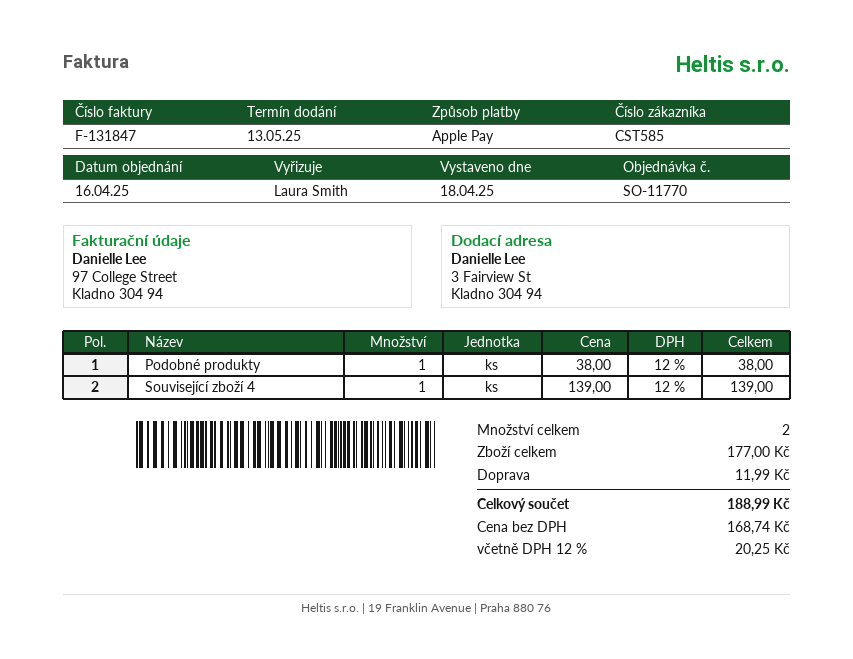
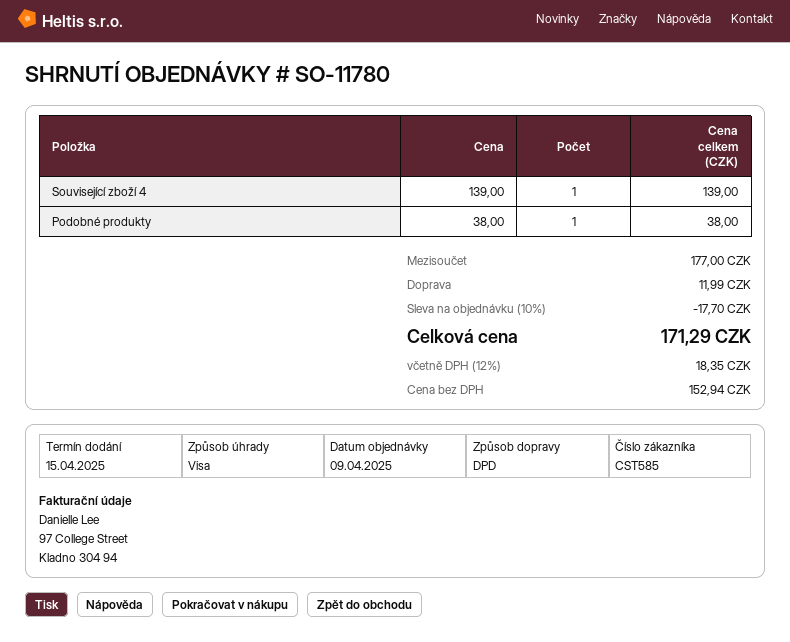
order number: SO-11770 -> SO-11780
order date: 2025-04-16 -> 2025-04-09
delivery date: 2025-05-13 -> 2025-04-15
payment method: Apple Pay -> Visa
discount: none -> 10% = 17.70
net: 168.74 -> 152.94
tax: 12% = 20.25 -> 12% = 18.35
total: 188.99 -> 171.29

